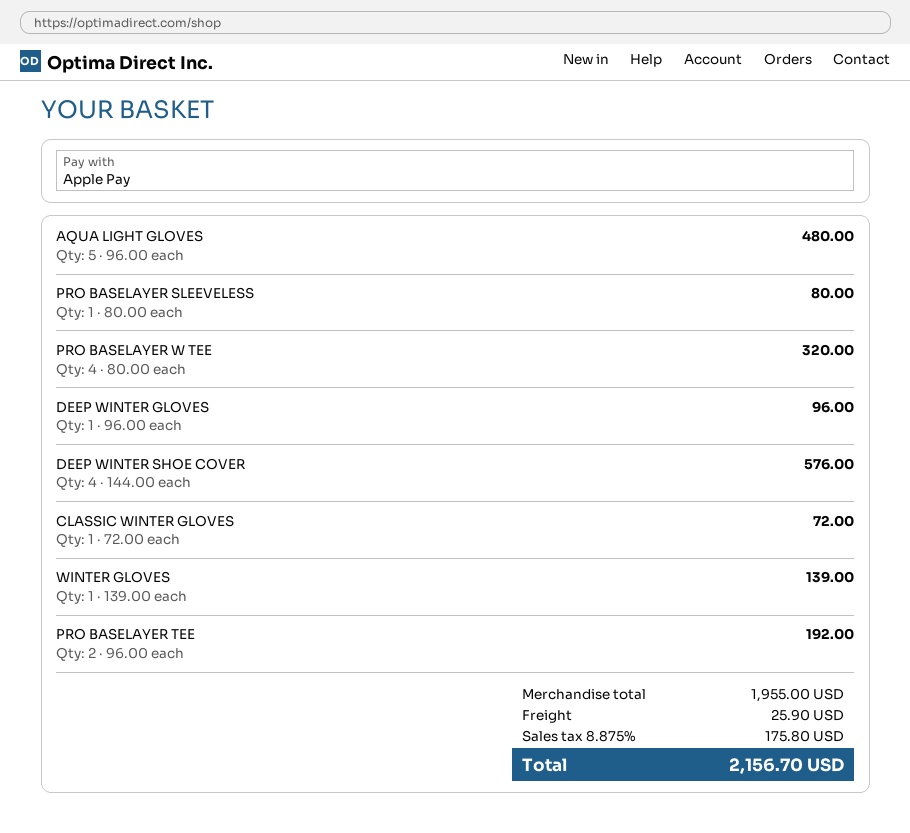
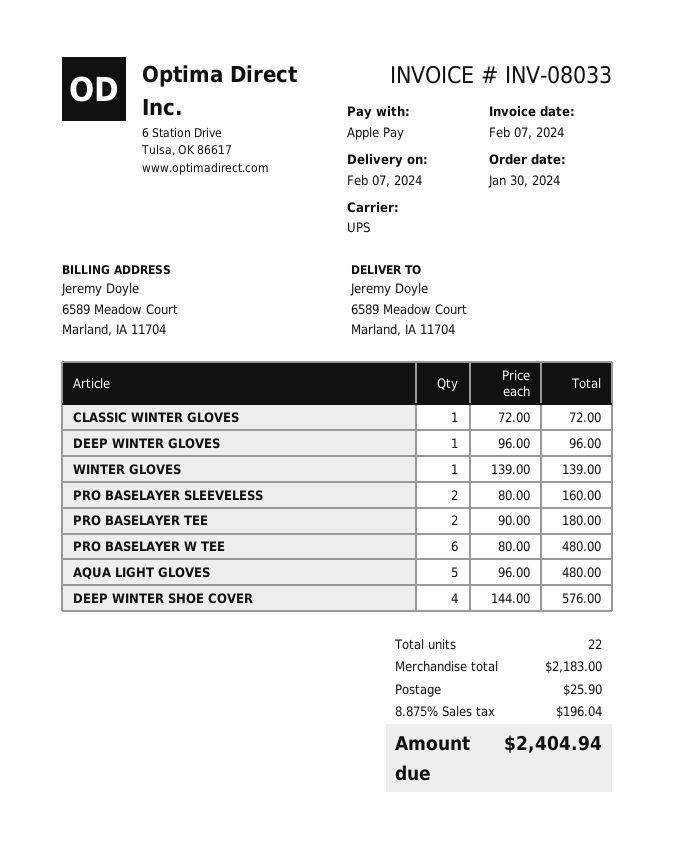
PRO BASELAYER SLEEVELESS: 1 x 80.00 = 80.00 -> 2 x 80.00 = 160.00
PRO BASELAYER W TEE: 4 x 80.00 = 320.00 -> 6 x 80.00 = 480.00
PRO BASELAYER TEE: 2 x 96.00 = 192.00 -> 2 x 90.00 = 180.00
subtotal: 1955.00 -> 2183.00
tax: 8.875% = 175.80 -> 8.875% = 196.04
total: 2156.70 -> 2404.94

